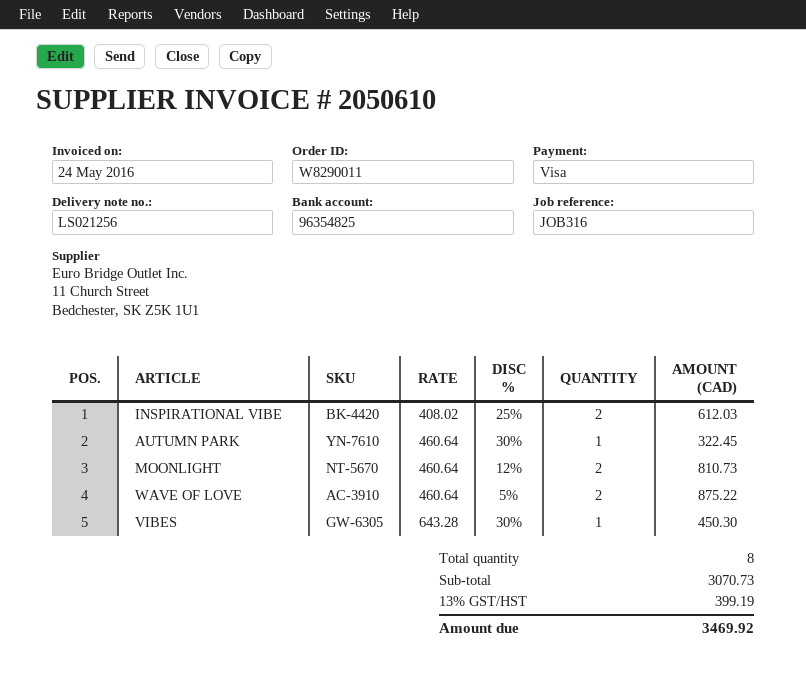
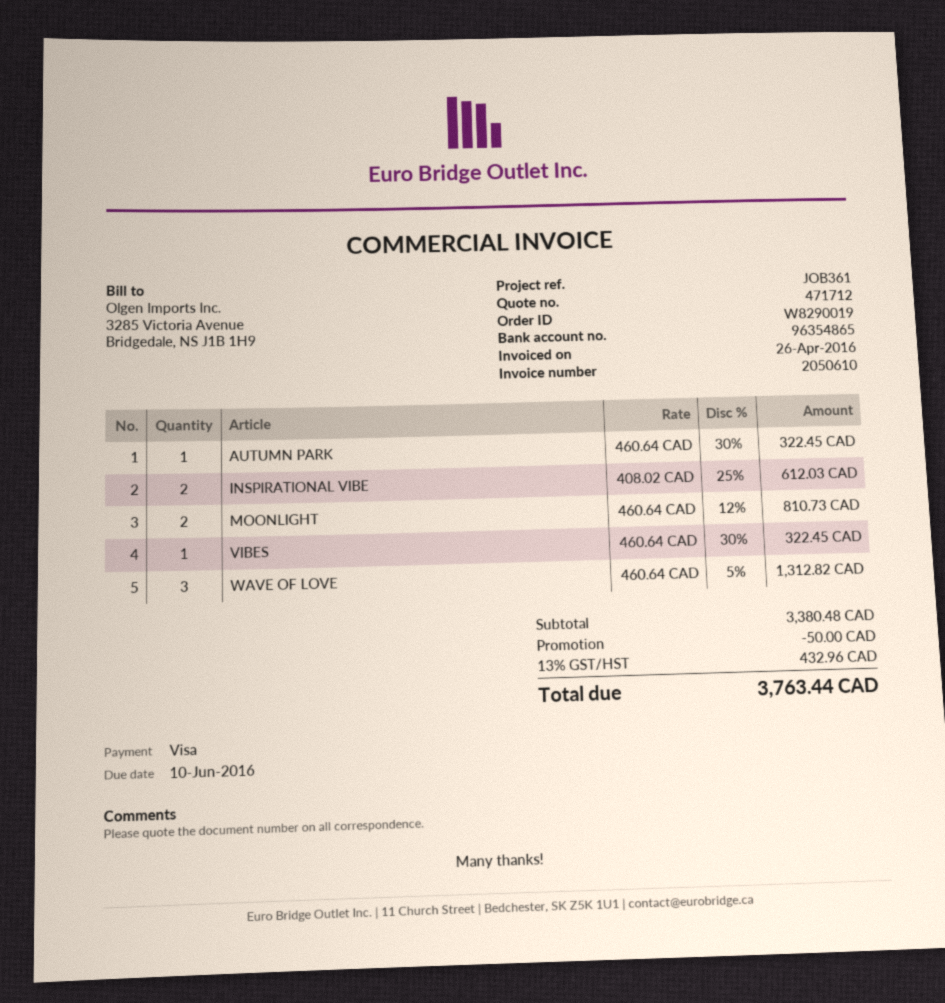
order number: W8290011 -> W8290019
invoice date: 2016-05-24 -> 2016-04-26
reference: JOB316 -> JOB361
bank account: 96354825 -> 96354865
WAVE OF LOVE: 2 x 460.64 - 5% = 875.22 -> 3 x 460.64 - 5% = 1312.82
VIBES: 1 x 643.28 - 30% = 450.30 -> 1 x 460.64 - 30% = 322.45
subtotal: 3070.73 -> 3380.48
discount: none -> 50.00
tax: 13% = 399.19 -> 13% = 432.96
total: 3469.92 -> 3763.44

